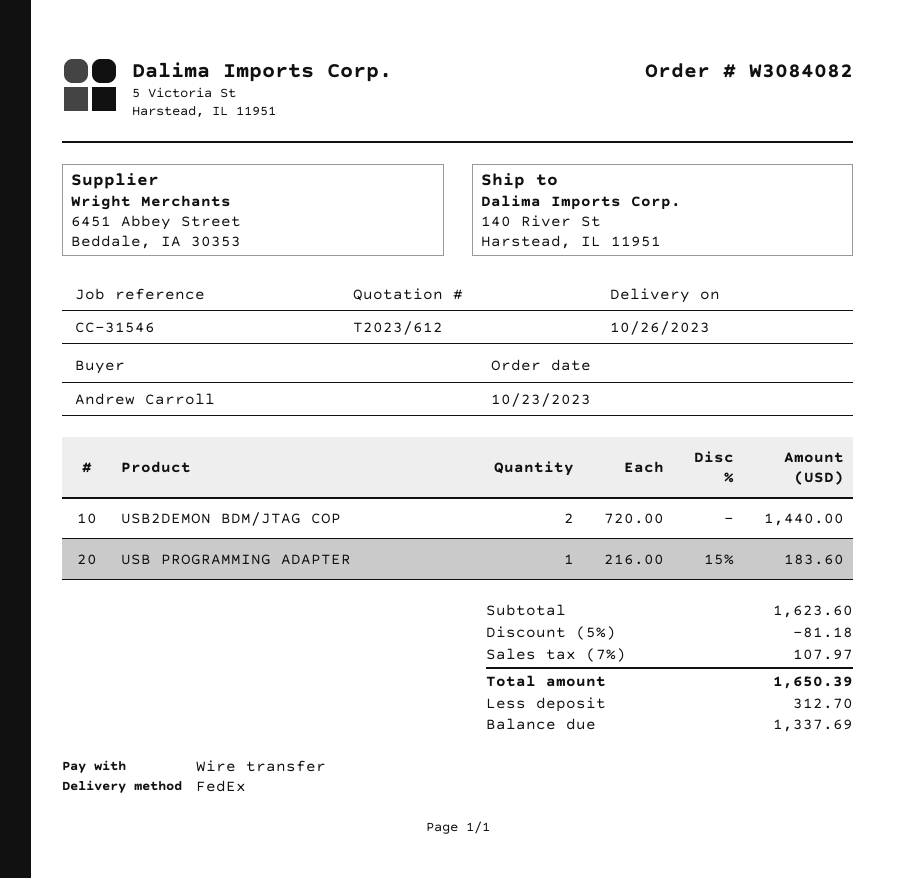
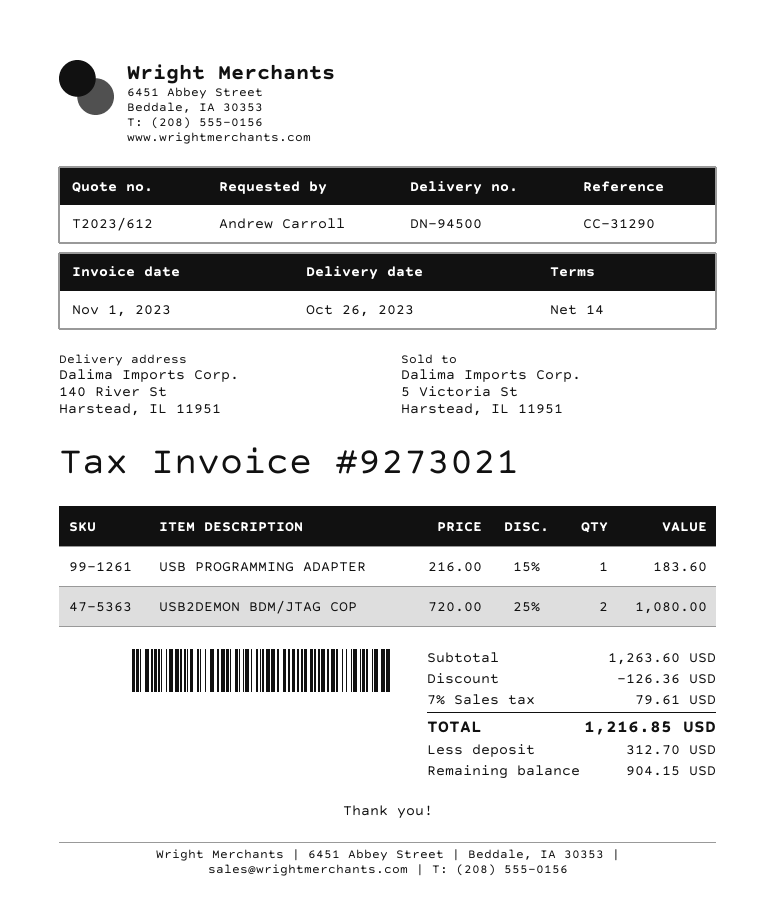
reference: CC-31546 -> CC-31290
USB2DEMON BDM/JTAG COP: 2 x 720.00 = 1440.00 -> 2 x 720.00 - 25% = 1080.00
subtotal: 1623.60 -> 1263.60
discount: 81.18 -> 126.36
tax: 7% = 107.97 -> 7% = 79.61
total: 1650.39 -> 1216.85
balance: 1337.69 -> 904.15

